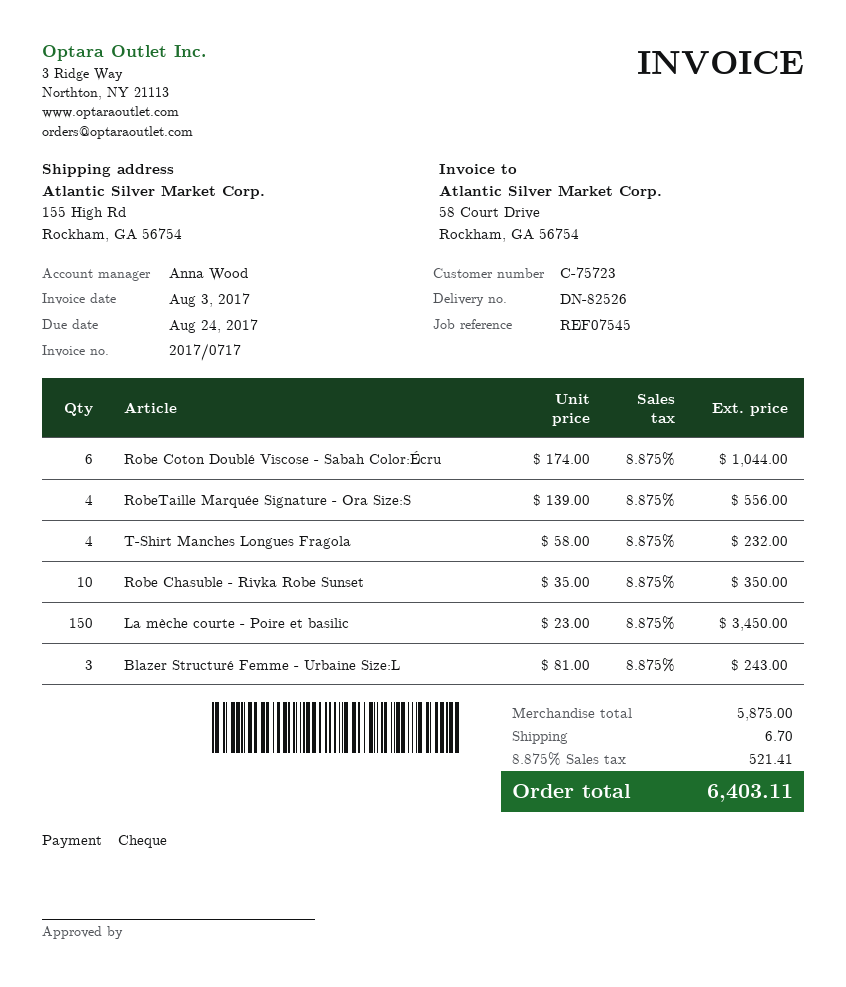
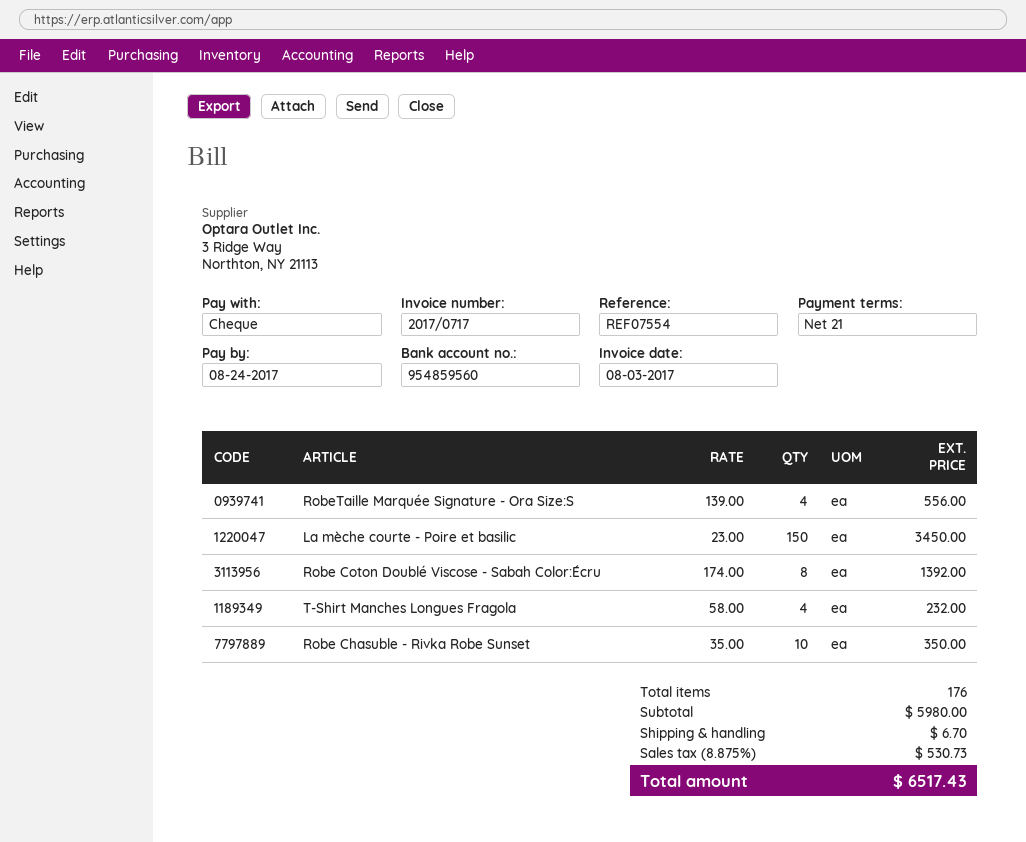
reference: REF07545 -> REF07554
Robe Coton Doublé Viscose - Sabah Color:Écru: 6 x 174.00 = 1044.00 -> 8 x 174.00 = 1392.00
Blazer Structuré Femme - Urbaine Size:L: 3 x 81.00 = 243.00 -> none
subtotal: 5875.00 -> 5980.00
tax: 8.875% = 521.41 -> 8.875% = 530.73
total: 6403.11 -> 6517.43

